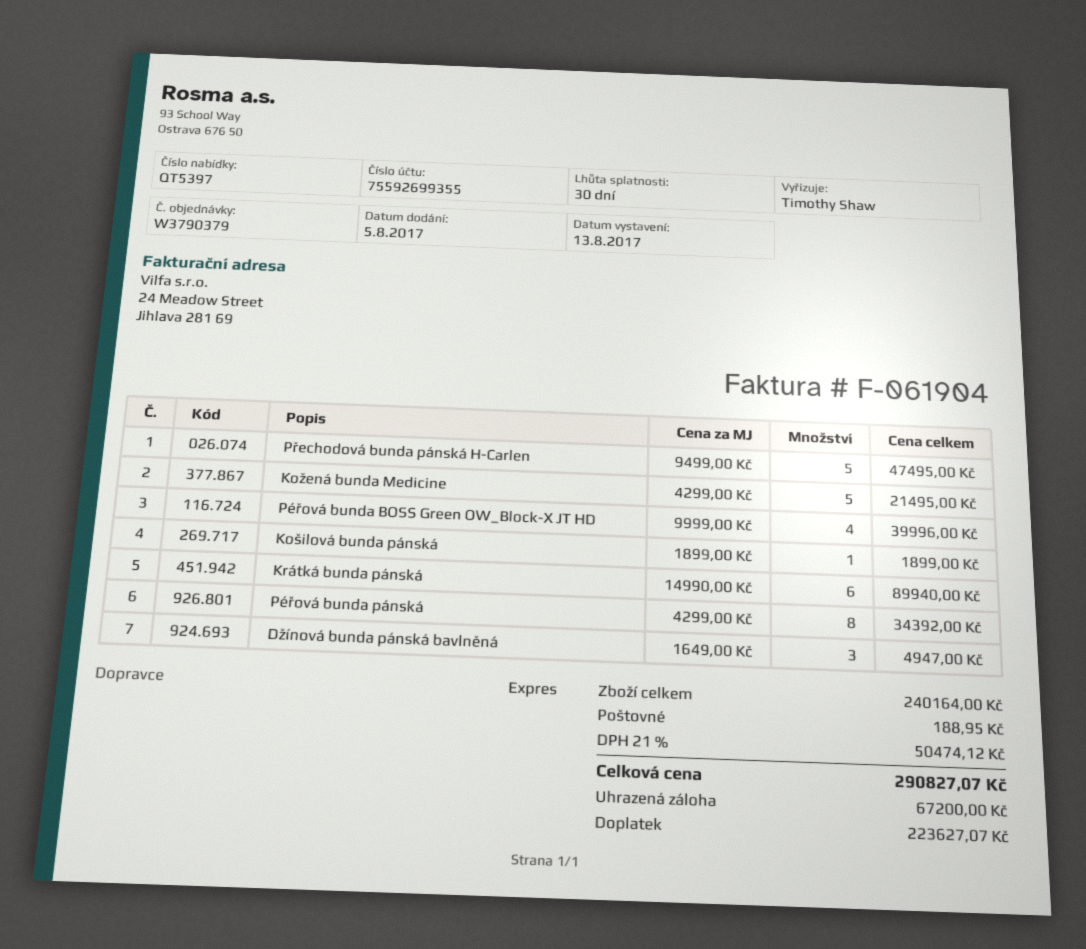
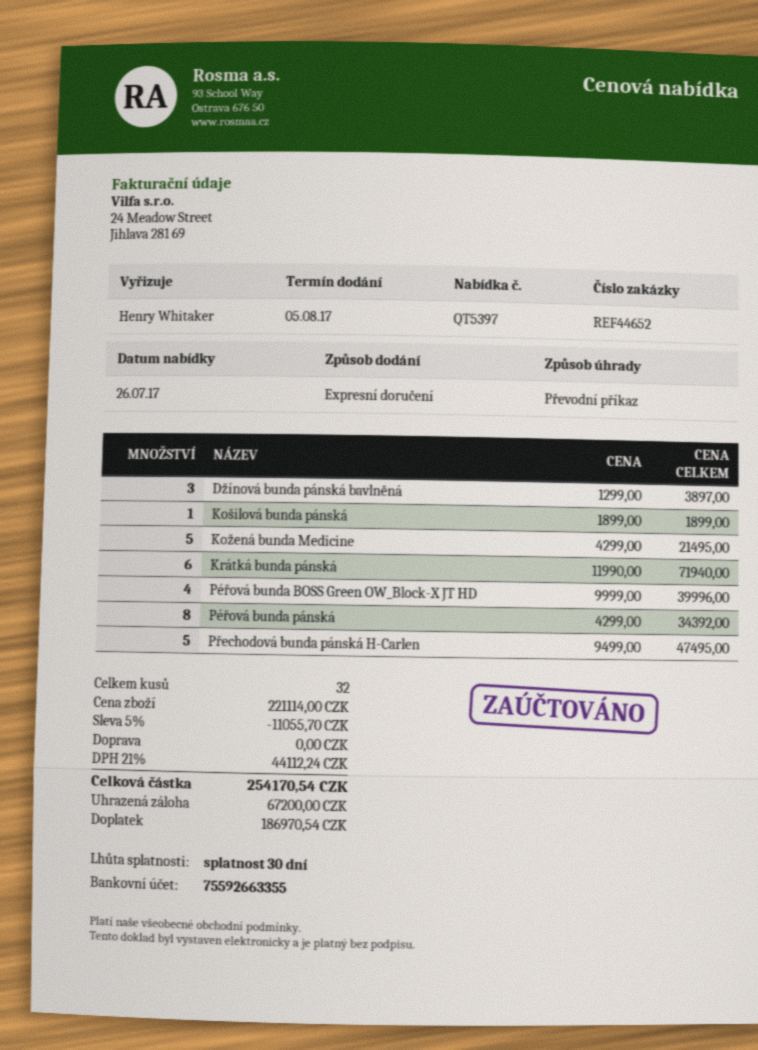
sales rep: Timothy Shaw -> Henry Whitaker
bank account: 75592699355 -> 75592663355
Krátká bunda pánská: 6 x 14990.00 = 89940.00 -> 6 x 11990.00 = 71940.00
Džínová bunda pánská bavlněná: 3 x 1649.00 = 4947.00 -> 3 x 1299.00 = 3897.00
subtotal: 240164.00 -> 221114.00
discount: none -> 5% = 11055.70
shipping: 188.95 -> 0.00
tax: 21% = 50474.12 -> 21% = 44112.24
total: 290827.07 -> 254170.54
balance: 223627.07 -> 186970.54

